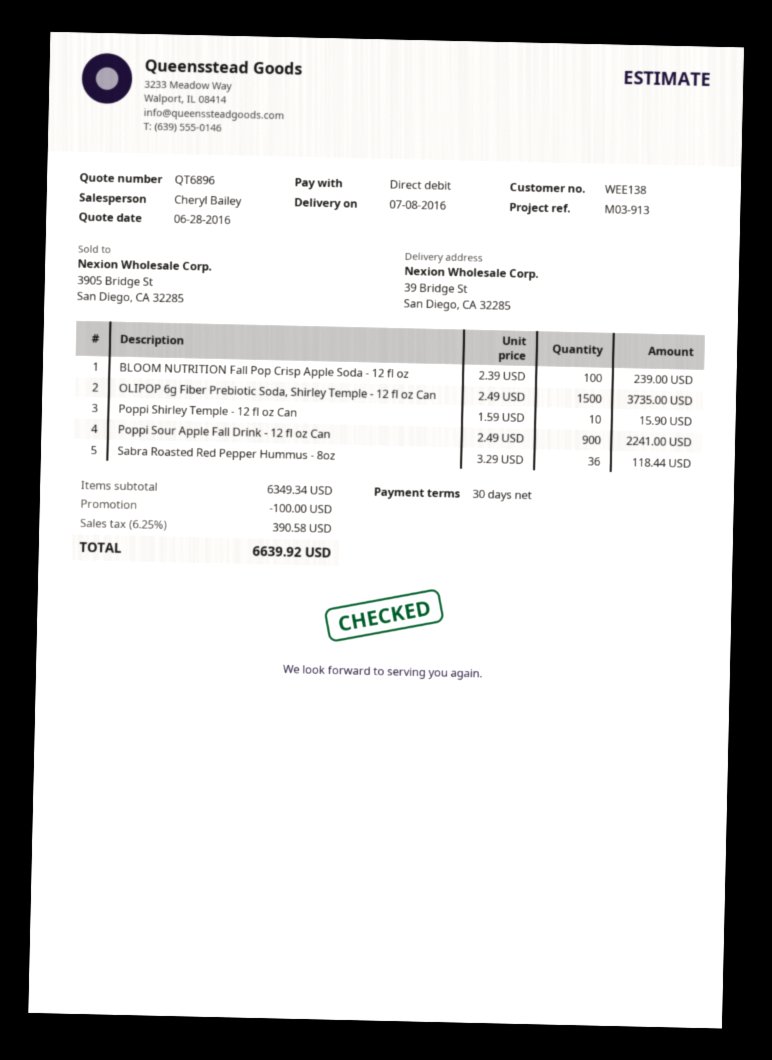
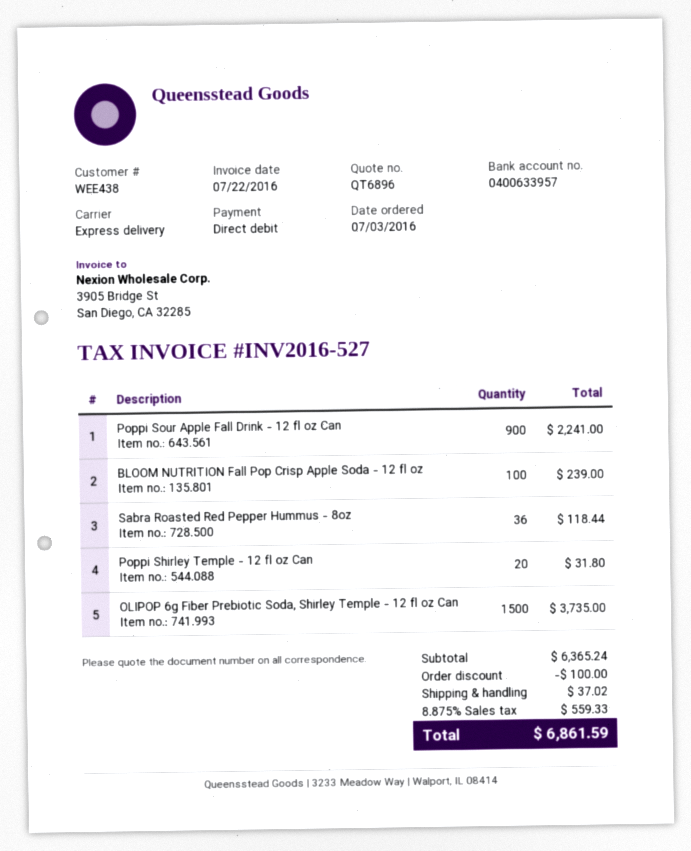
customer number: WEE138 -> WEE438
Poppi Shirley Temple - 12 fl oz Can: 10 for 15.90 -> 20 for 31.80
subtotal: 6349.34 -> 6365.24
shipping: none -> 37.02
tax: 6.25% = 390.58 -> 8.875% = 559.33
total: 6639.92 -> 6861.59

